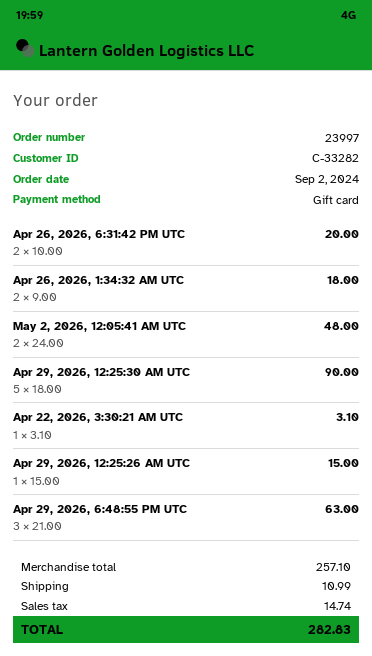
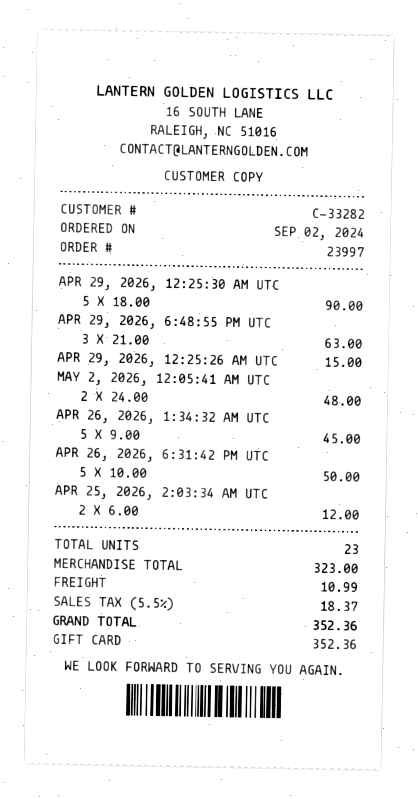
Apr 26, 2026, 6:31:42 PM UTC: 2 x 10.00 = 20.00 -> 5 x 10.00 = 50.00
Apr 26, 2026, 1:34:32 AM UTC: 2 x 9.00 = 18.00 -> 5 x 9.00 = 45.00
Apr 22, 2026, 3:30:21 AM UTC: 1 x 3.10 = 3.10 -> none
APR 25, 2026, 2:03:34 AM UTC: none -> 2 x 6.00 = 12.00
subtotal: 257.10 -> 323.00
tax: 14.74 -> 18.37
total: 282.83 -> 352.36

